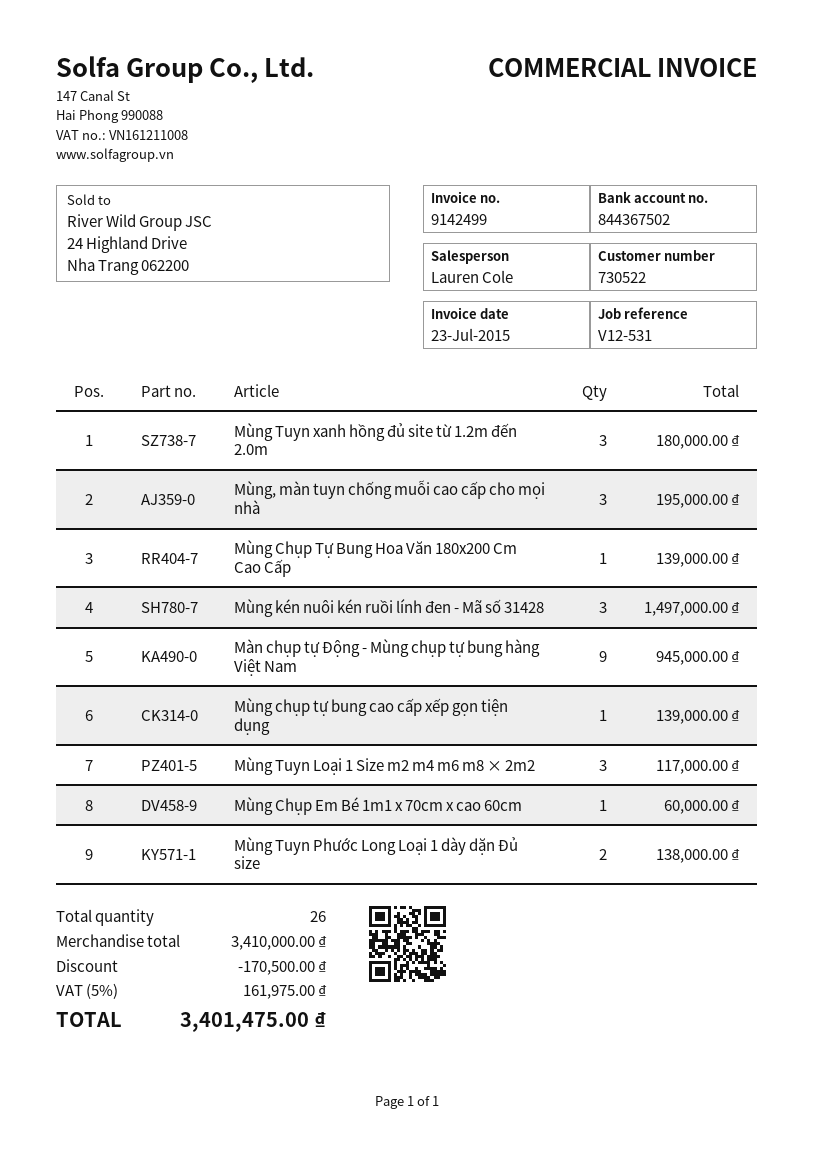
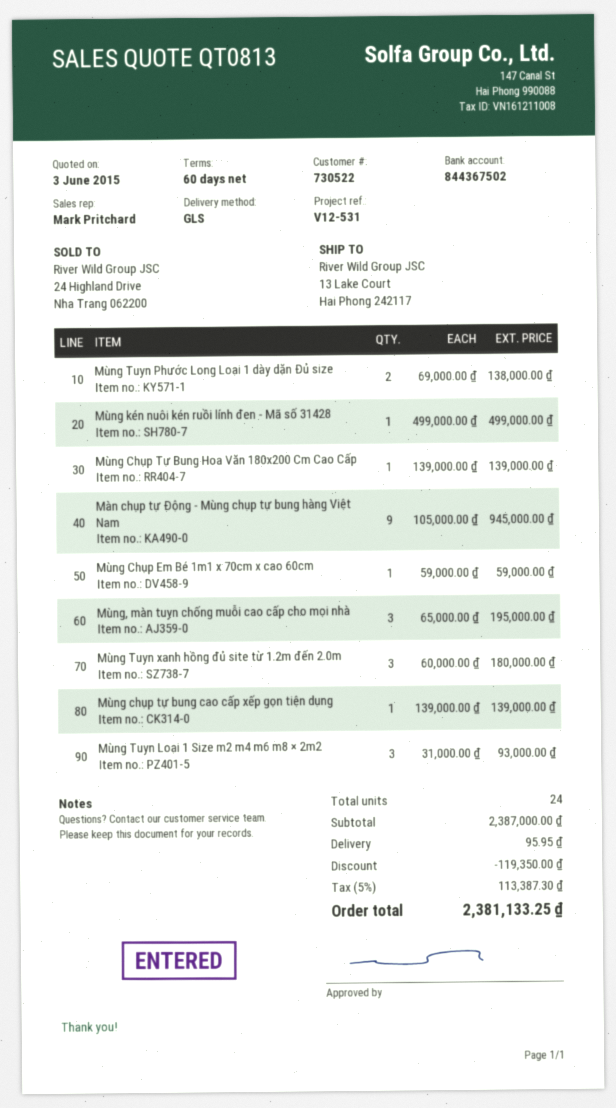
sales rep: Lauren Cole -> Mark Pritchard
Mùng kén nuôi kén ruồi lính đen - Mã số 31428: 3 for 1497000.00 -> 1 for 499000.00
Mùng Tuyn Loại 1 Size m2 m4 m6 m8 × 2m2: 3 for 117000.00 -> 3 for 93000.00
Mùng Chụp Em Bé 1m1 x 70cm x cao 60cm: 1 for 60000.00 -> 1 for 59000.00
total quantity: 26 -> 24
subtotal: 3410000.00 -> 2387000.00
discount: 170500.00 -> 119350.00
shipping: none -> 95.95
tax: 5% = 161975.00 -> 5% = 113387.30
total: 3401475.00 -> 2381133.25

